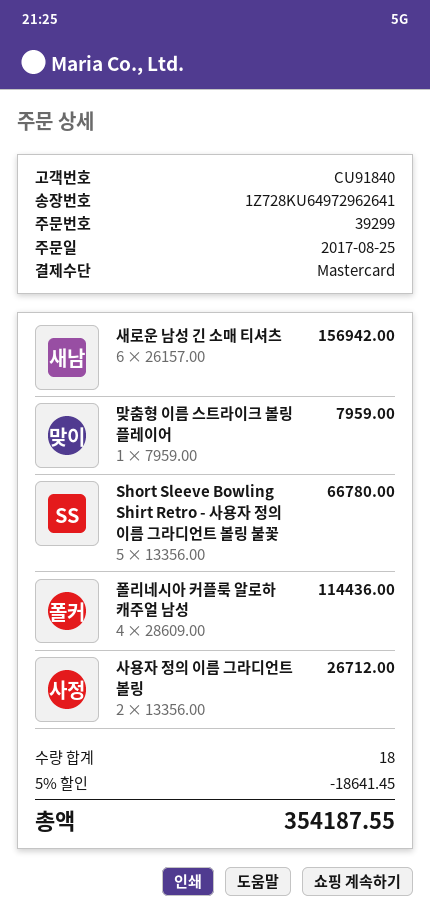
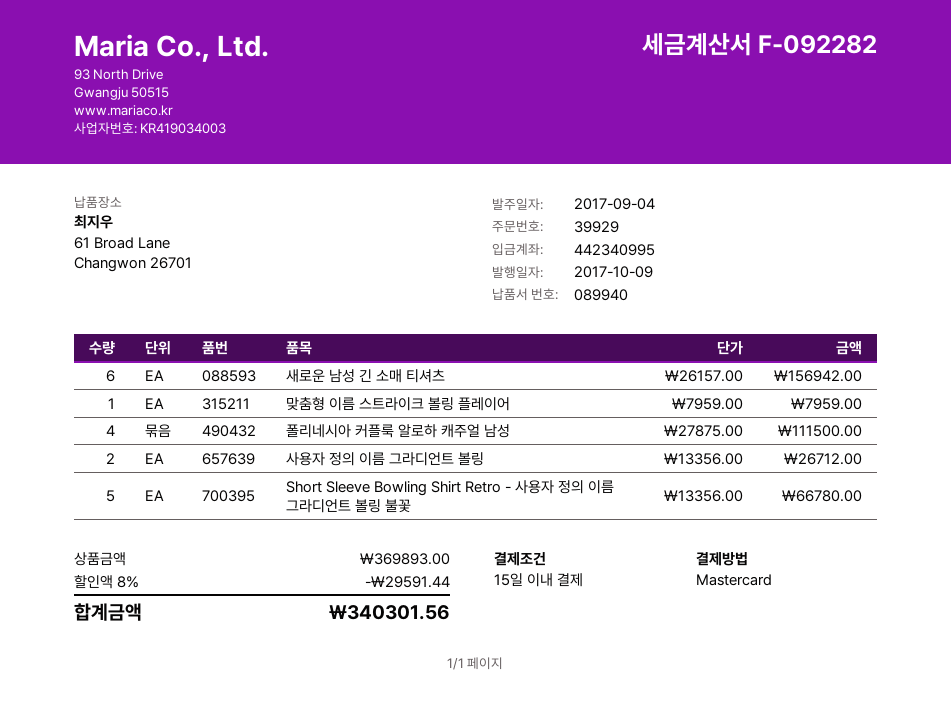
order number: 39299 -> 39929
order date: 2017-08-25 -> 2017-09-04
폴리네시아 커플룩 알로하 캐주얼 남성: 4 x 28609.00 = 114436.00 -> 4 x 27875.00 = 111500.00
discount: 5% = 18641.45 -> 8% = 29591.44
total: 354187.55 -> 340301.56

